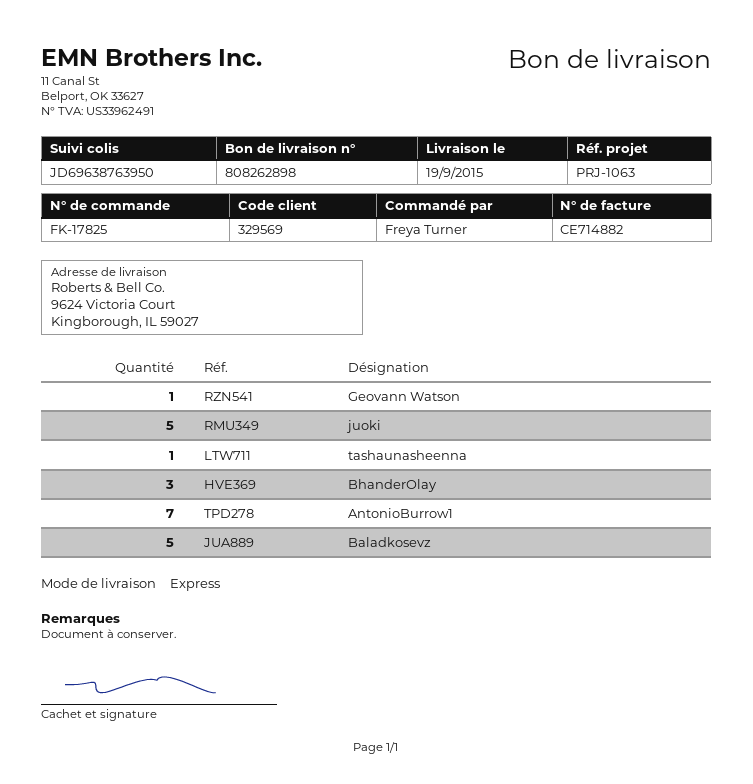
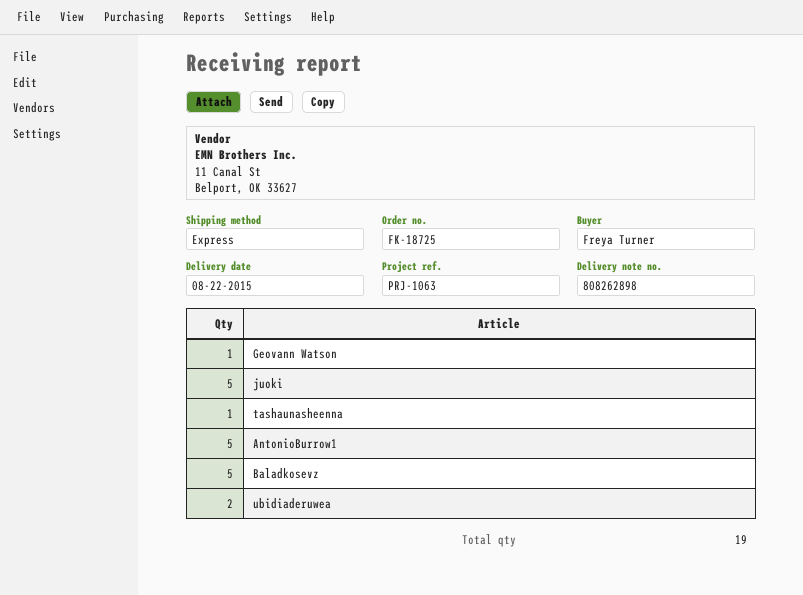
order number: FK-17825 -> FK-18725
delivery date: 2015-09-19 -> 2015-08-22
BhanderOlay: 3 -> none
AntonioBurrow1: 7 -> 5
ubidiaderuwea: none -> 2

